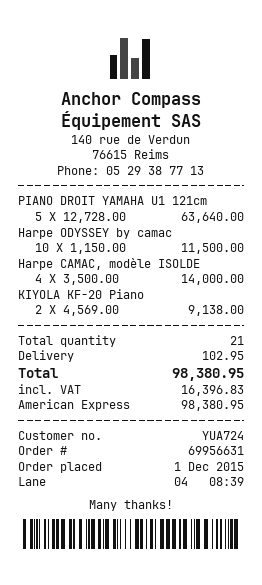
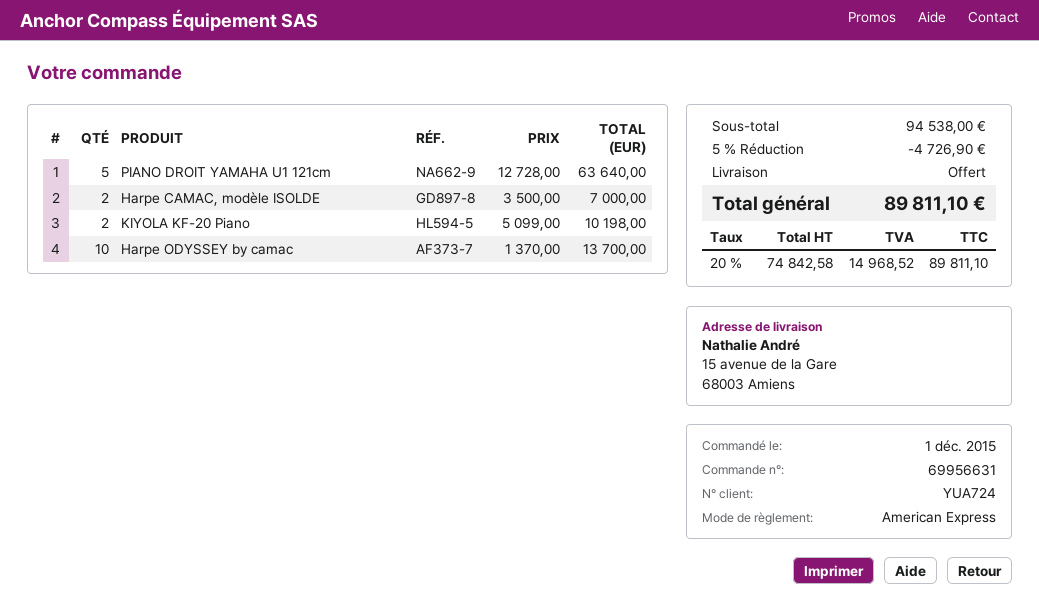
Harpe ODYSSEY by camac: 10 x 1150.00 = 11500.00 -> 10 x 1370.00 = 13700.00
Harpe CAMAC, modèle ISOLDE: 4 x 3500.00 = 14000.00 -> 2 x 3500.00 = 7000.00
KIYOLA KF-20 Piano: 2 x 4569.00 = 9138.00 -> 2 x 5099.00 = 10198.00
discount: none -> 5% = 4726.90
shipping: 102.95 -> 0.00
tax: 16396.83 -> 14968.52
total: 98380.95 -> 89811.10

